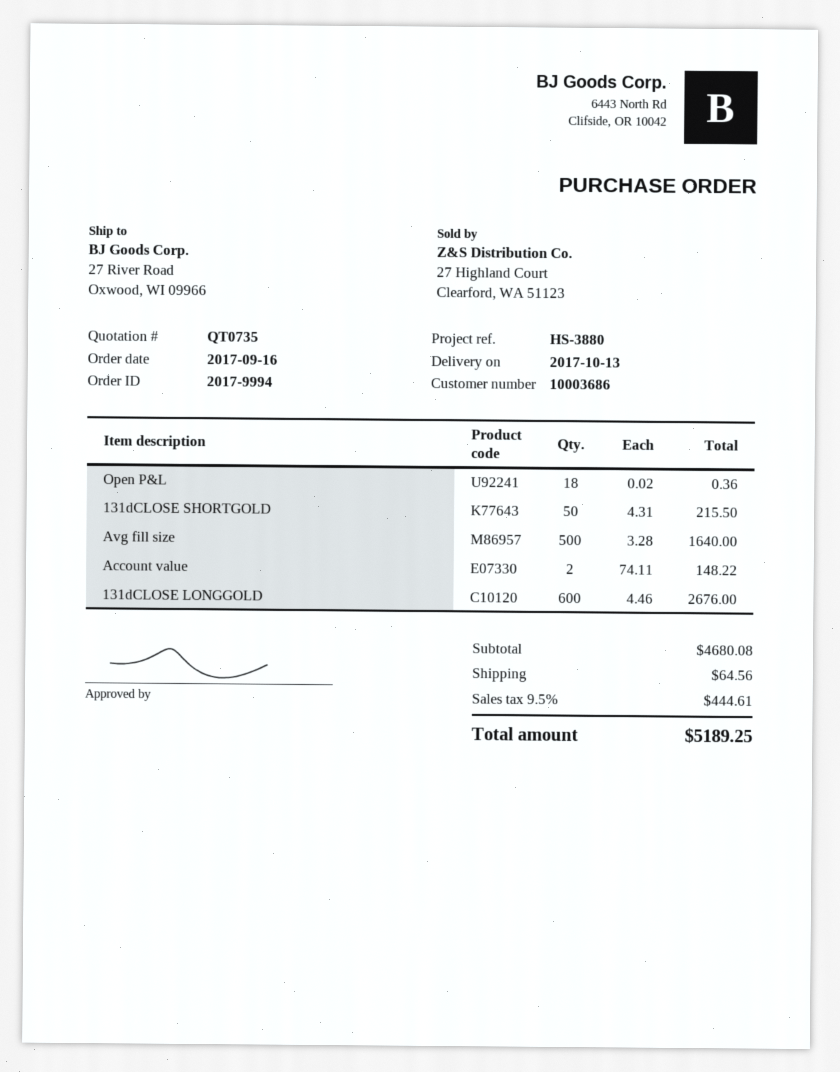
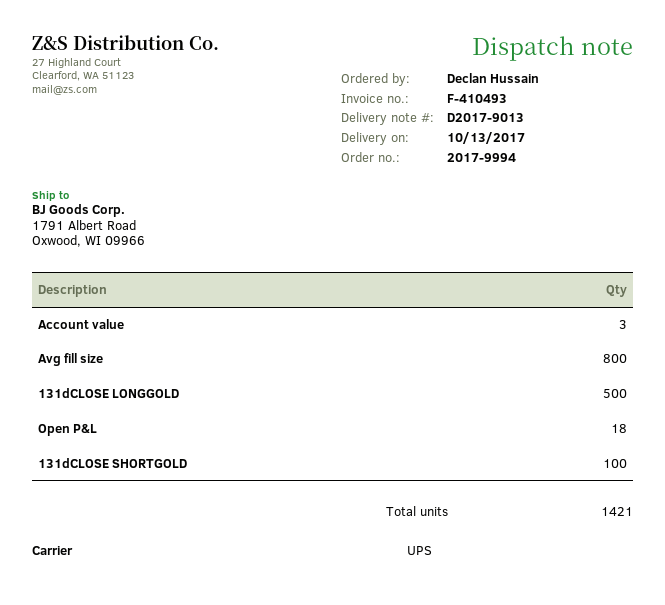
ship to: 27 River Road, Oxwood, WI 09966 -> 1791 Albert Road, Oxwood, WI 09966
131dCLOSE SHORTGOLD: 50 -> 100
Avg fill size: 500 -> 800
Account value: 2 -> 3
131dCLOSE LONGGOLD: 600 -> 500

